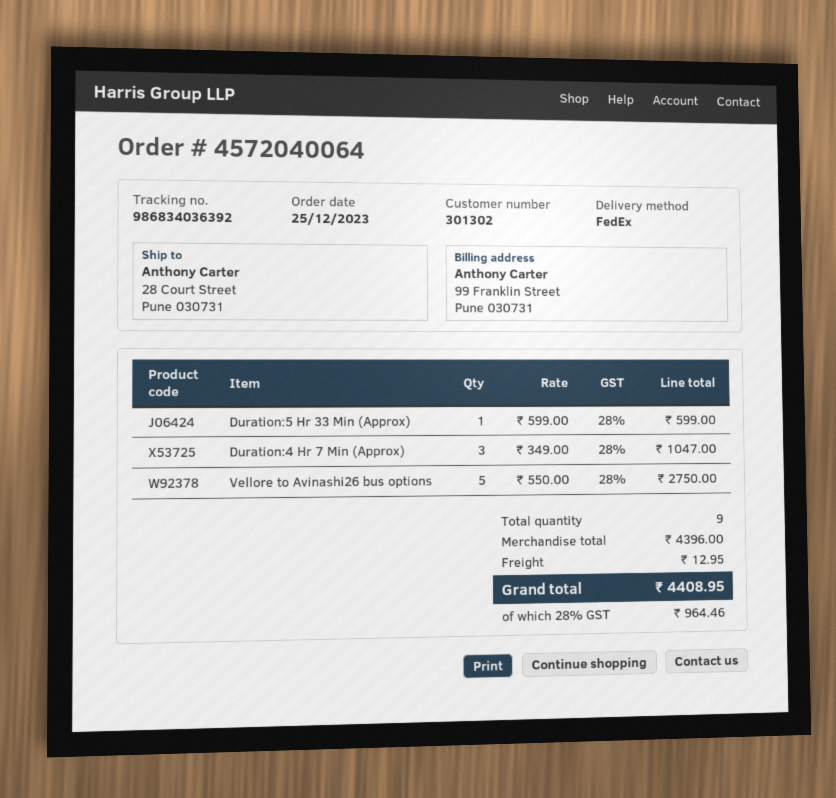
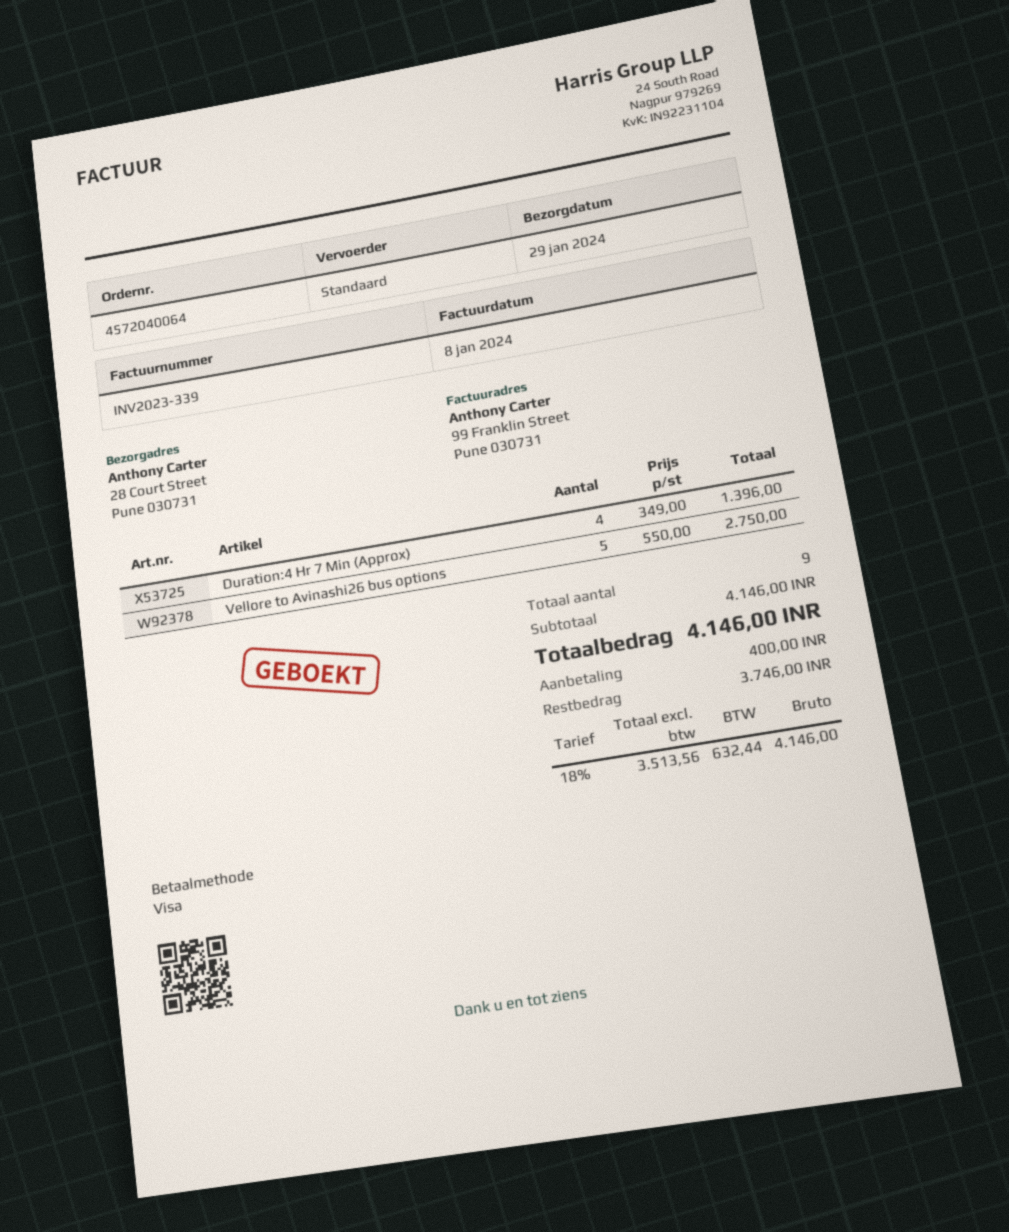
shipping method: FedEx -> standard
Duration:5 Hr 33 Min (Approx): 1 x 599.00 = 599.00 -> none
Duration:4 Hr 7 Min (Approx): 3 x 349.00 = 1047.00 -> 4 x 349.00 = 1396.00
subtotal: 4396.00 -> 4146.00
shipping: 12.95 -> none
tax: 28% = 964.46 -> 18% = 632.44
total: 4408.95 -> 4146.00

